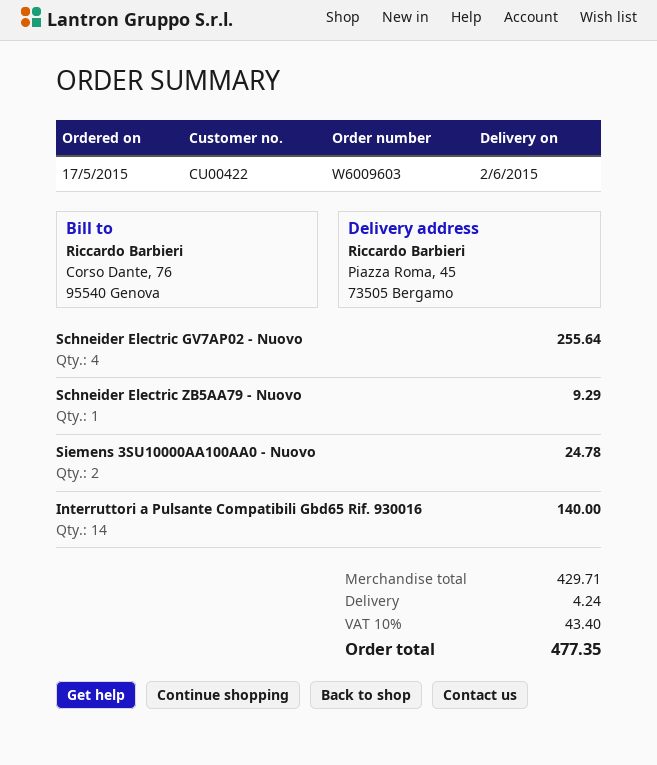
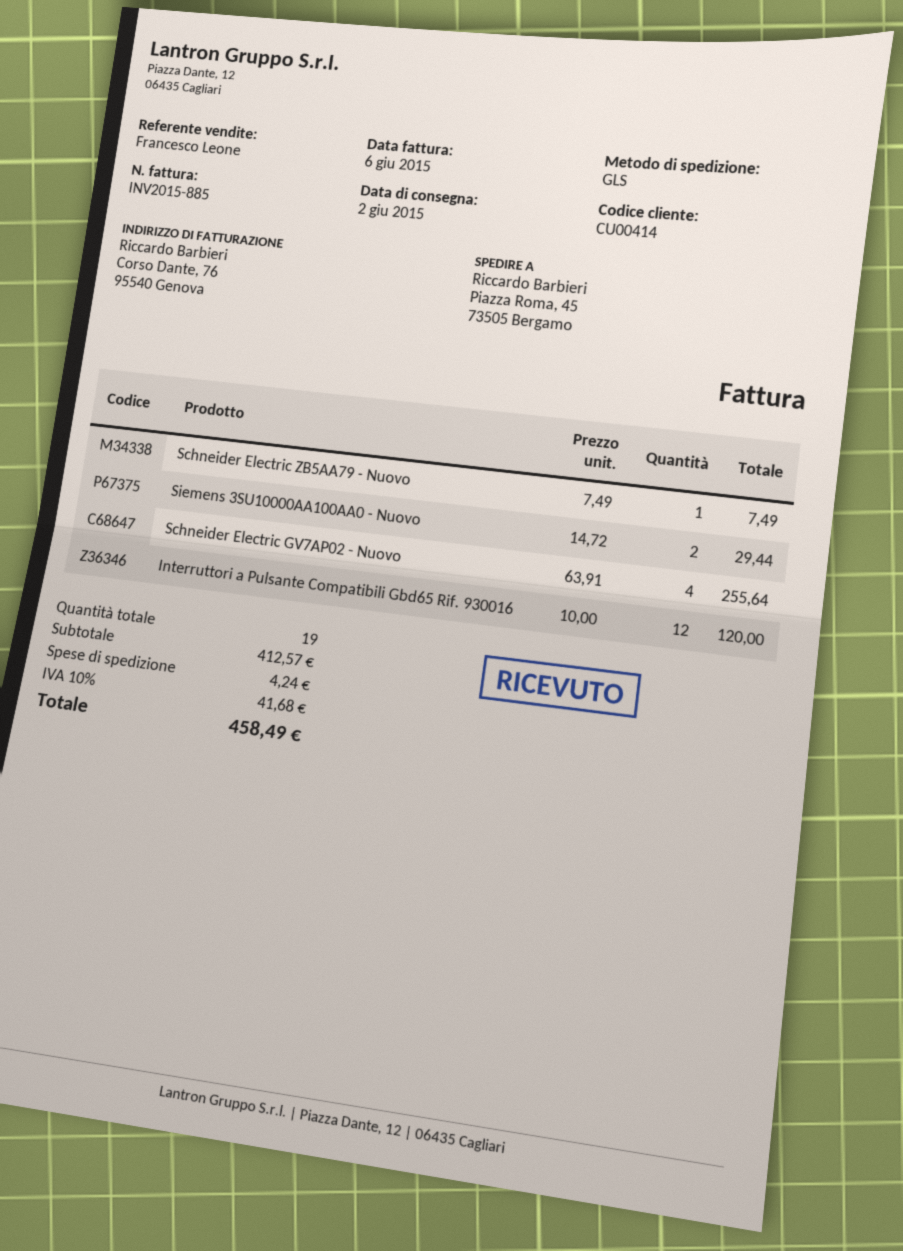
customer number: CU00422 -> CU00414
Schneider Electric ZB5AA79 - Nuovo: 1 for 9.29 -> 1 for 7.49
Siemens 3SU10000AA100AA0 - Nuovo: 2 for 24.78 -> 2 for 29.44
Interruttori a Pulsante Compatibili Gbd65 Rif. 930016: 14 for 140.00 -> 12 for 120.00
subtotal: 429.71 -> 412.57
tax: 10% = 43.40 -> 10% = 41.68
total: 477.35 -> 458.49

